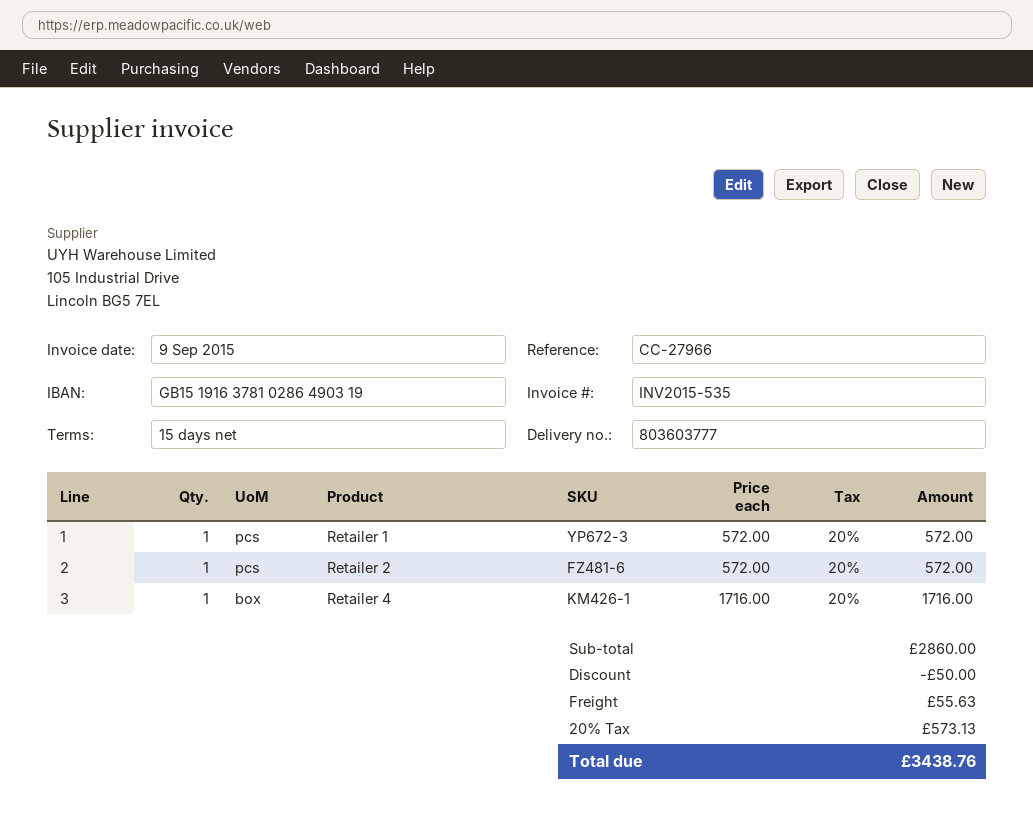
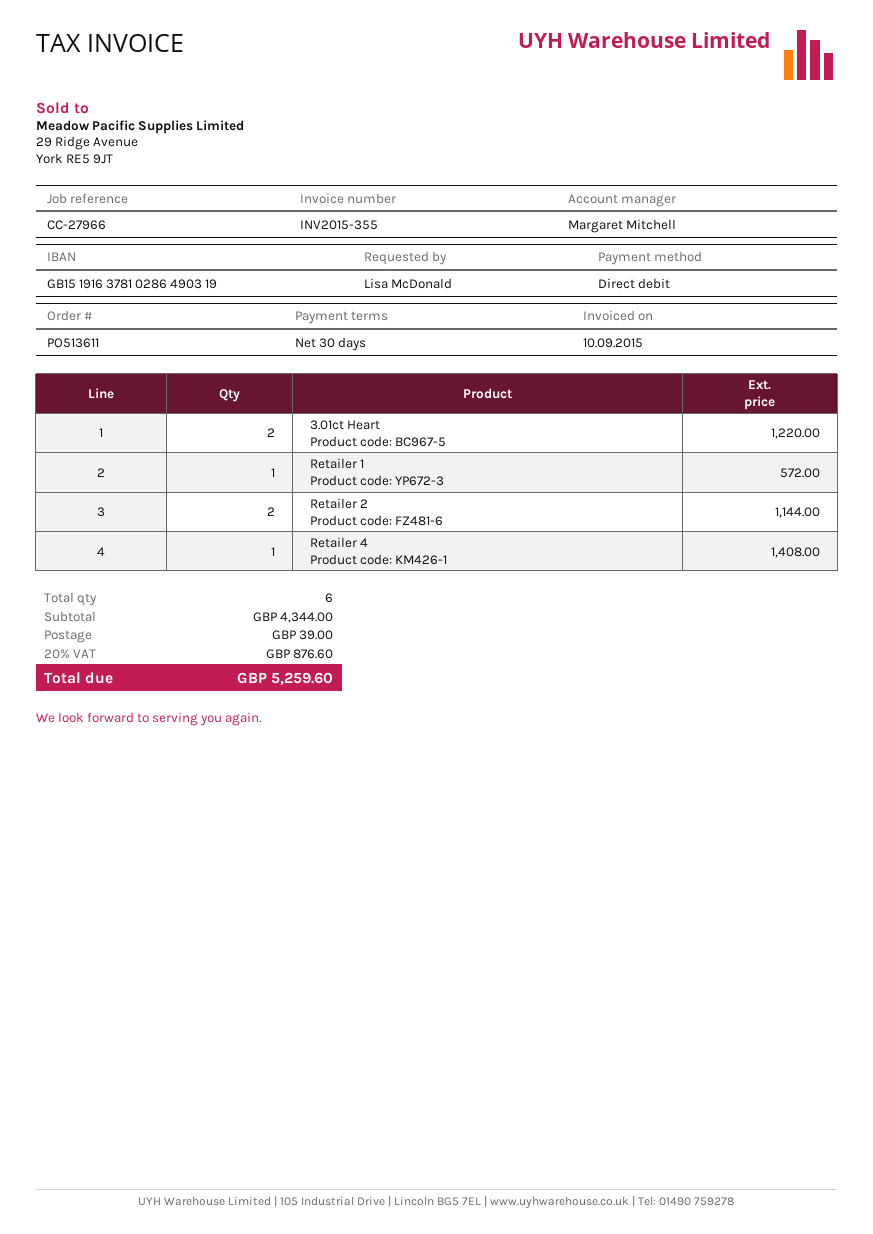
invoice number: INV2015-535 -> INV2015-355
invoice date: 2015-09-09 -> 2015-09-10
payment terms: 15 days -> 30 days
Retailer 2: 1 for 572.00 -> 2 for 1144.00
Retailer 4: 1 for 1716.00 -> 1 for 1408.00
3.01ct Heart: none -> 2 for 1220.00
subtotal: 2860.00 -> 4344.00
discount: 50.00 -> none
shipping: 55.63 -> 39.00
tax: 20% = 573.13 -> 20% = 876.60
total: 3438.76 -> 5259.60

